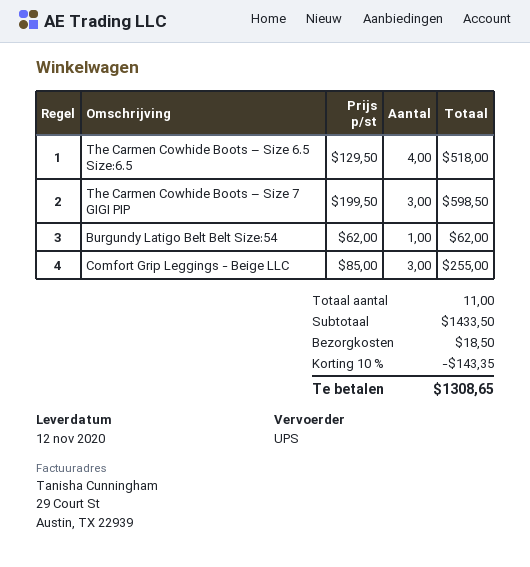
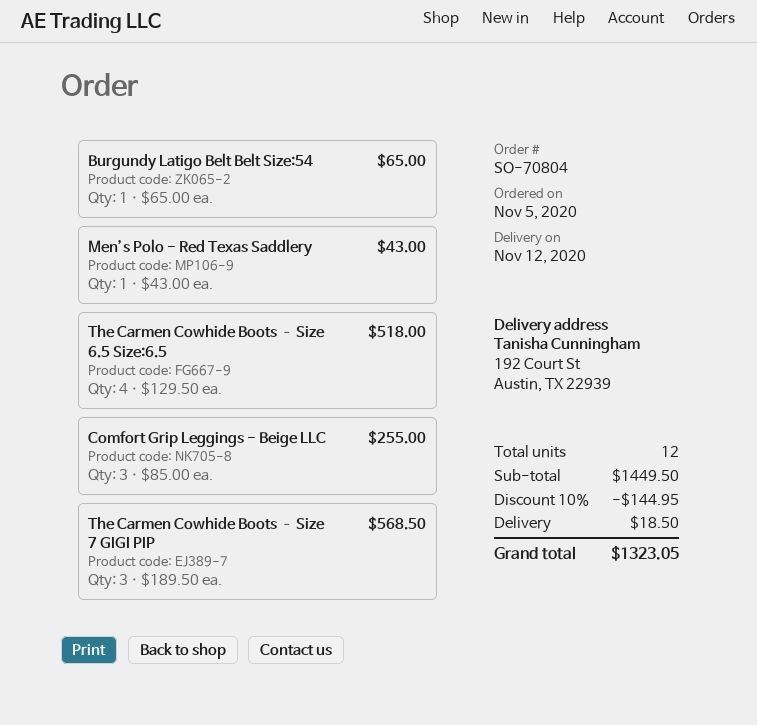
The Carmen Cowhide Boots – Size 7 GIGI PIP: 3 x 199.50 = 598.50 -> 3 x 189.50 = 568.50
Burgundy Latigo Belt Belt Size:54: 1 x 62.00 = 62.00 -> 1 x 65.00 = 65.00
Men’s Polo - Red Texas Saddlery: none -> 1 x 43.00 = 43.00
total quantity: 11 -> 12
subtotal: 1433.50 -> 1449.50
discount: 10% = 143.35 -> 10% = 144.95
total: 1308.65 -> 1323.05

